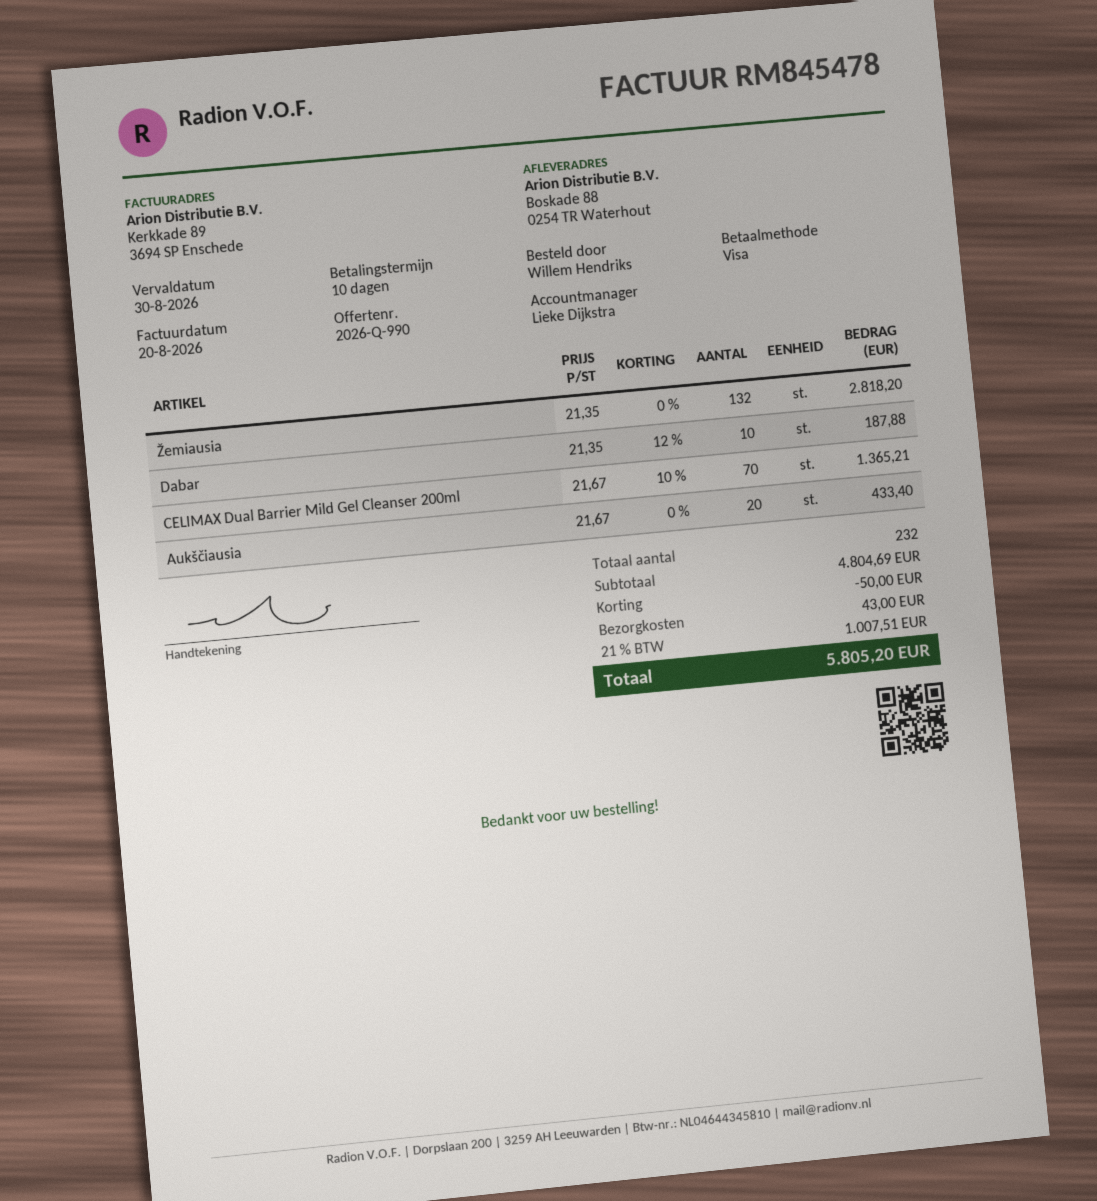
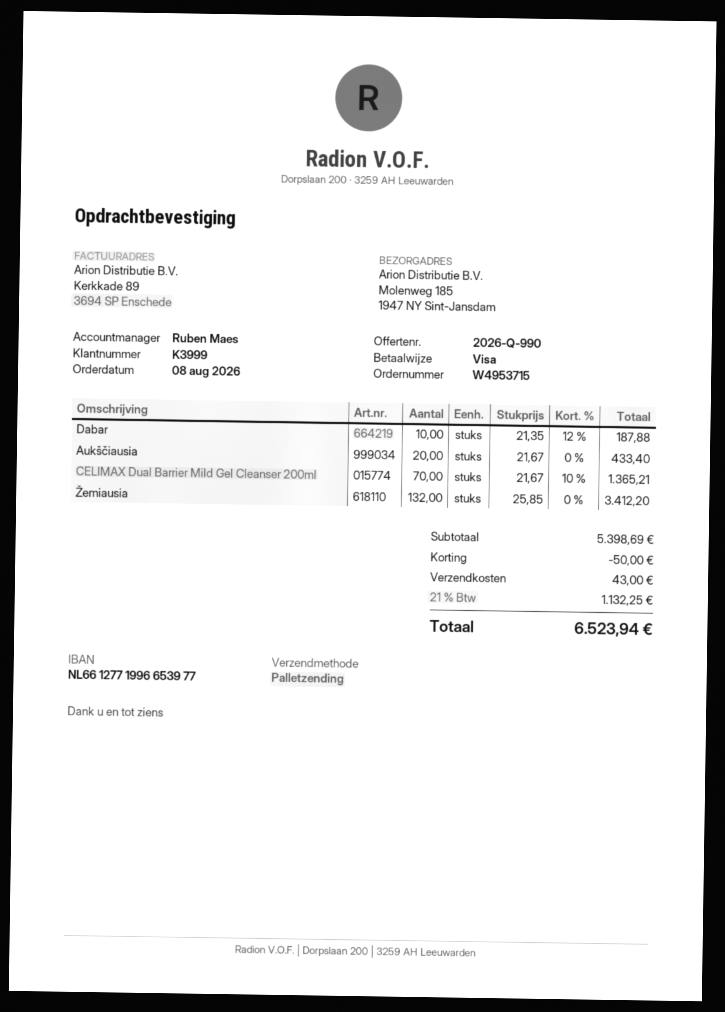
sales rep: Lieke Dijkstra -> Ruben Maes
ship to: Boskade 88, 0254 TR Waterhout -> Molenweg 185, 1947 NY Sint-Jansdam
Žemiausia: 132 x 21.35 = 2818.20 -> 132 x 25.85 = 3412.20
subtotal: 4804.69 -> 5398.69
tax: 21% = 1007.51 -> 21% = 1132.25
total: 5805.20 -> 6523.94

